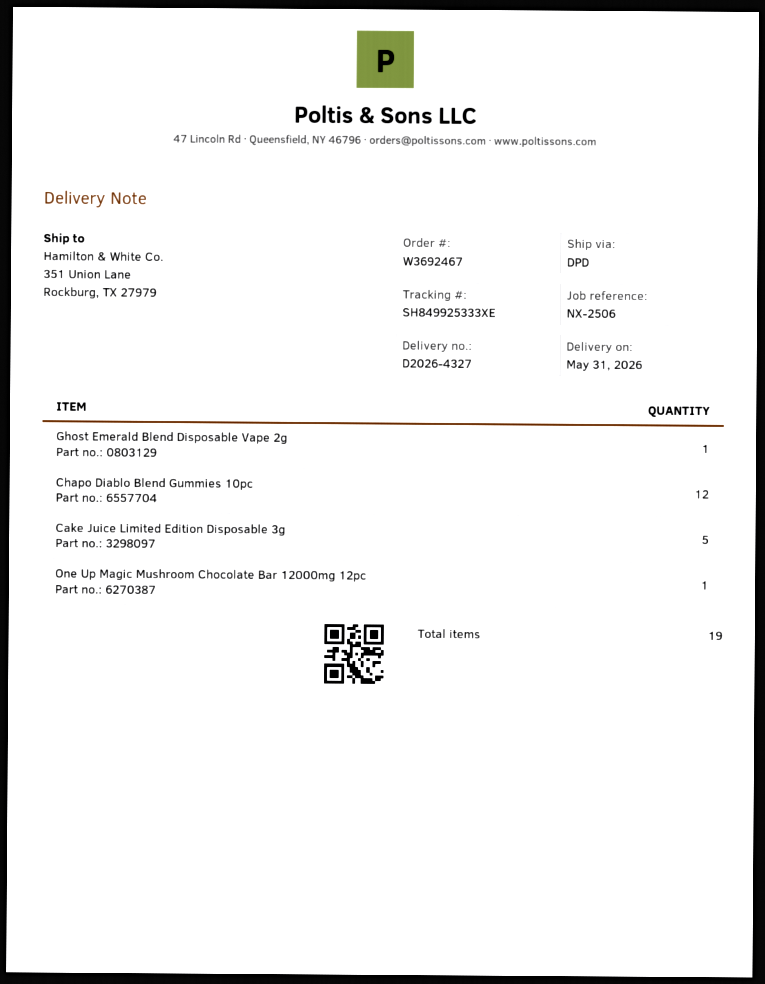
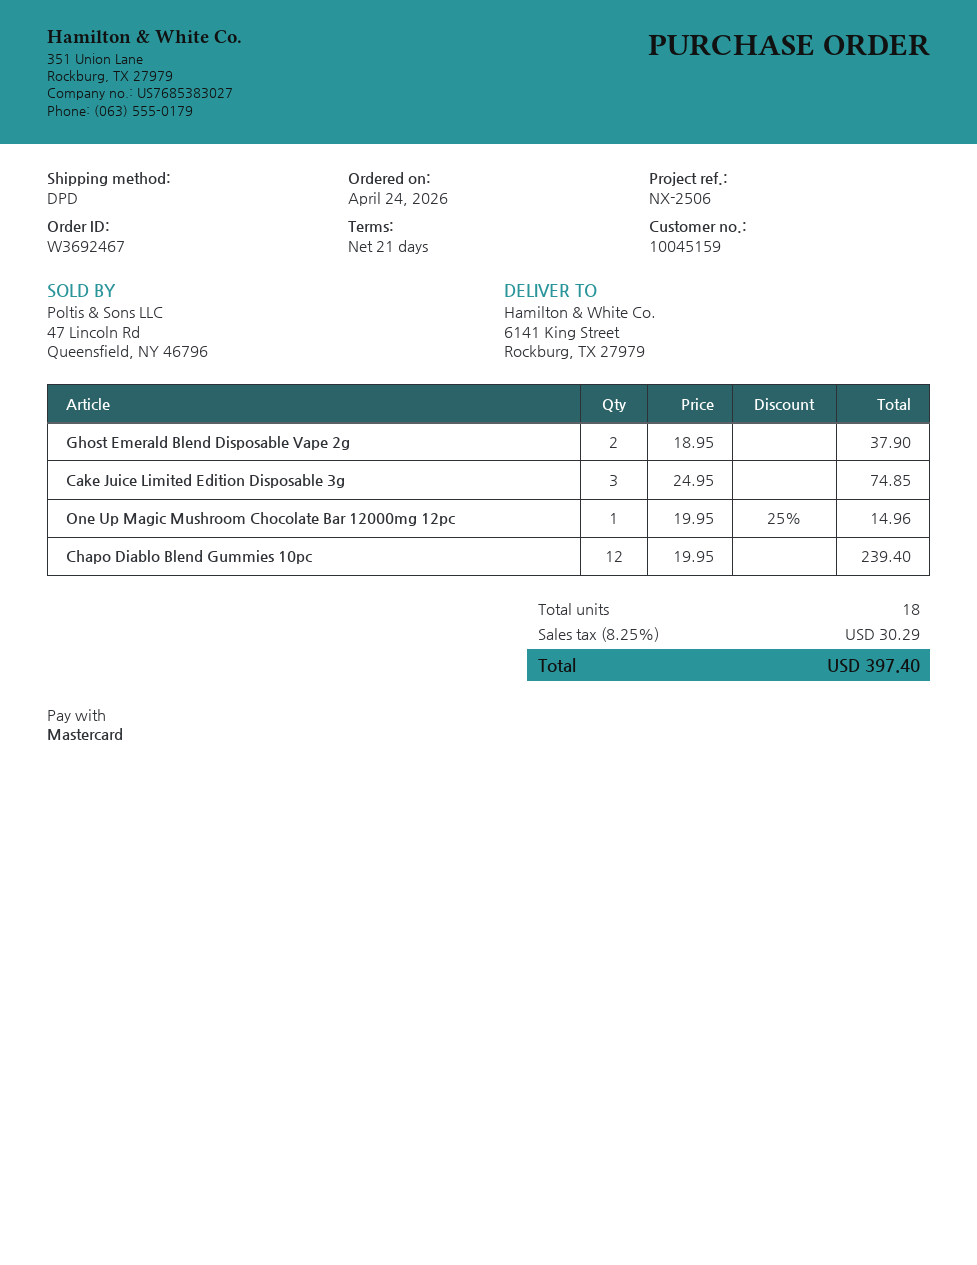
ship to: 351 Union Lane, Rockburg, TX 27979 -> 6141 King Street, Rockburg, TX 27979
Ghost Emerald Blend Disposable Vape 2g: 1 -> 2
Cake Juice Limited Edition Disposable 3g: 5 -> 3
total quantity: 19 -> 18

